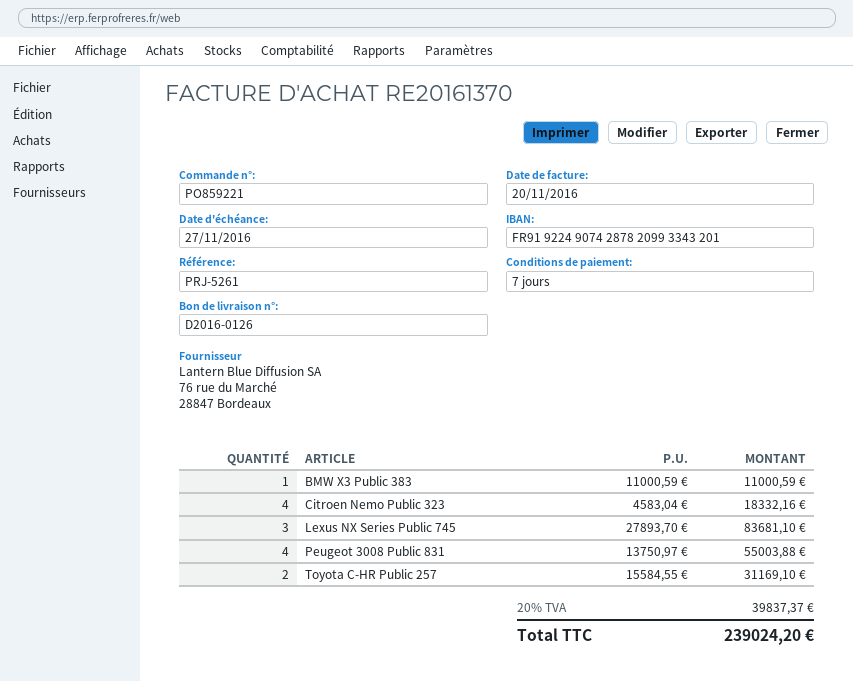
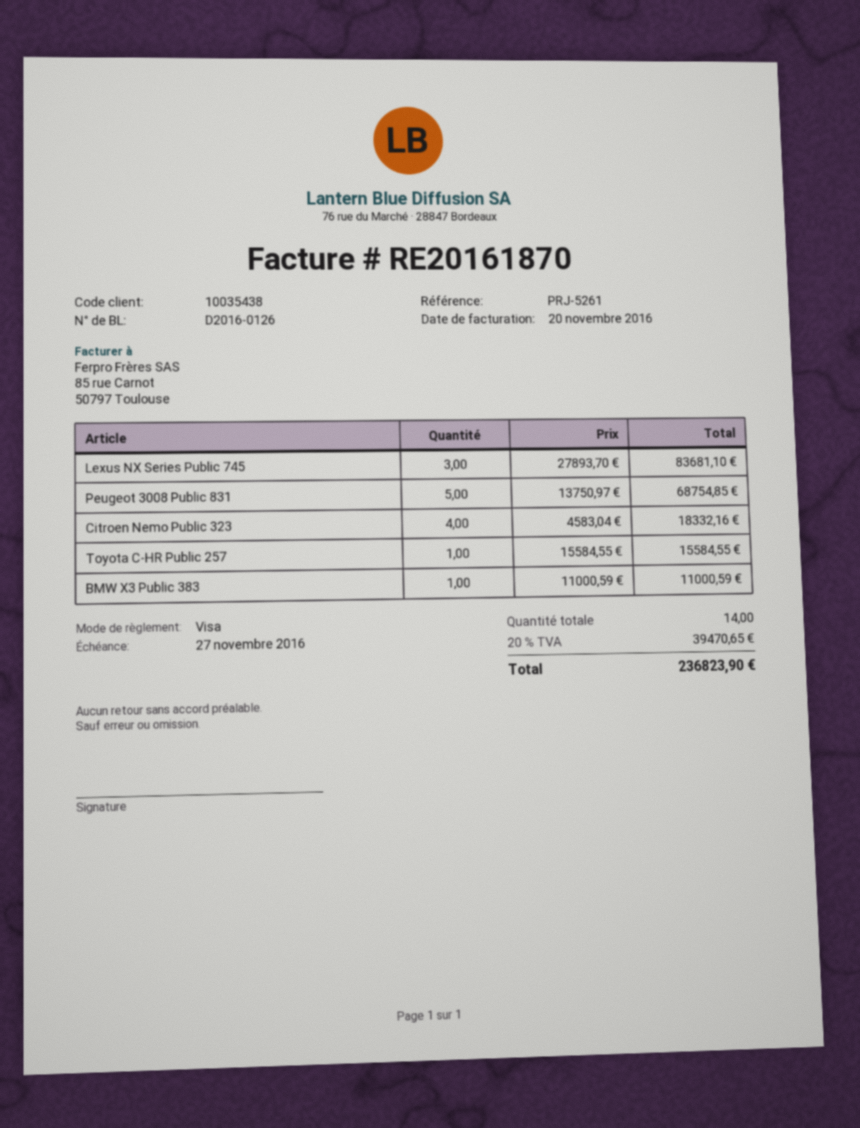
invoice number: RE20161370 -> RE20161870
Peugeot 3008 Public 831: 4 x 13750.97 = 55003.88 -> 5 x 13750.97 = 68754.85
Toyota C-HR Public 257: 2 x 15584.55 = 31169.10 -> 1 x 15584.55 = 15584.55
tax: 20% = 39837.37 -> 20% = 39470.65
total: 239024.20 -> 236823.90

